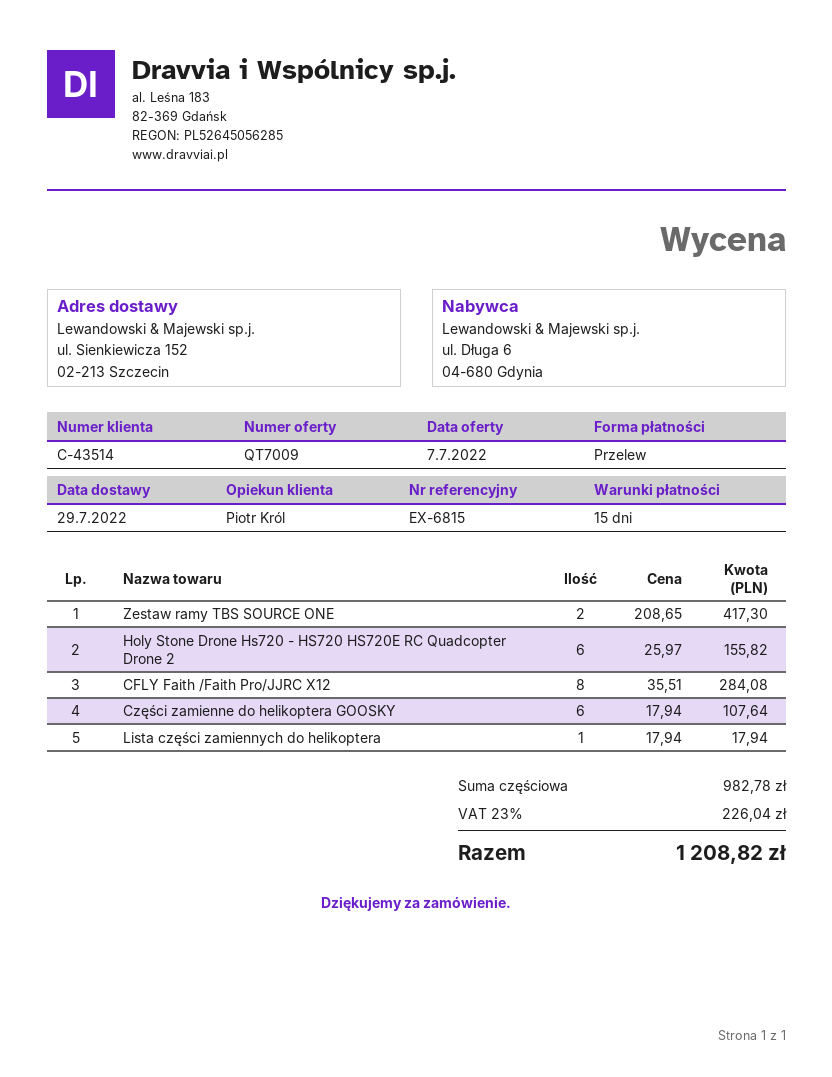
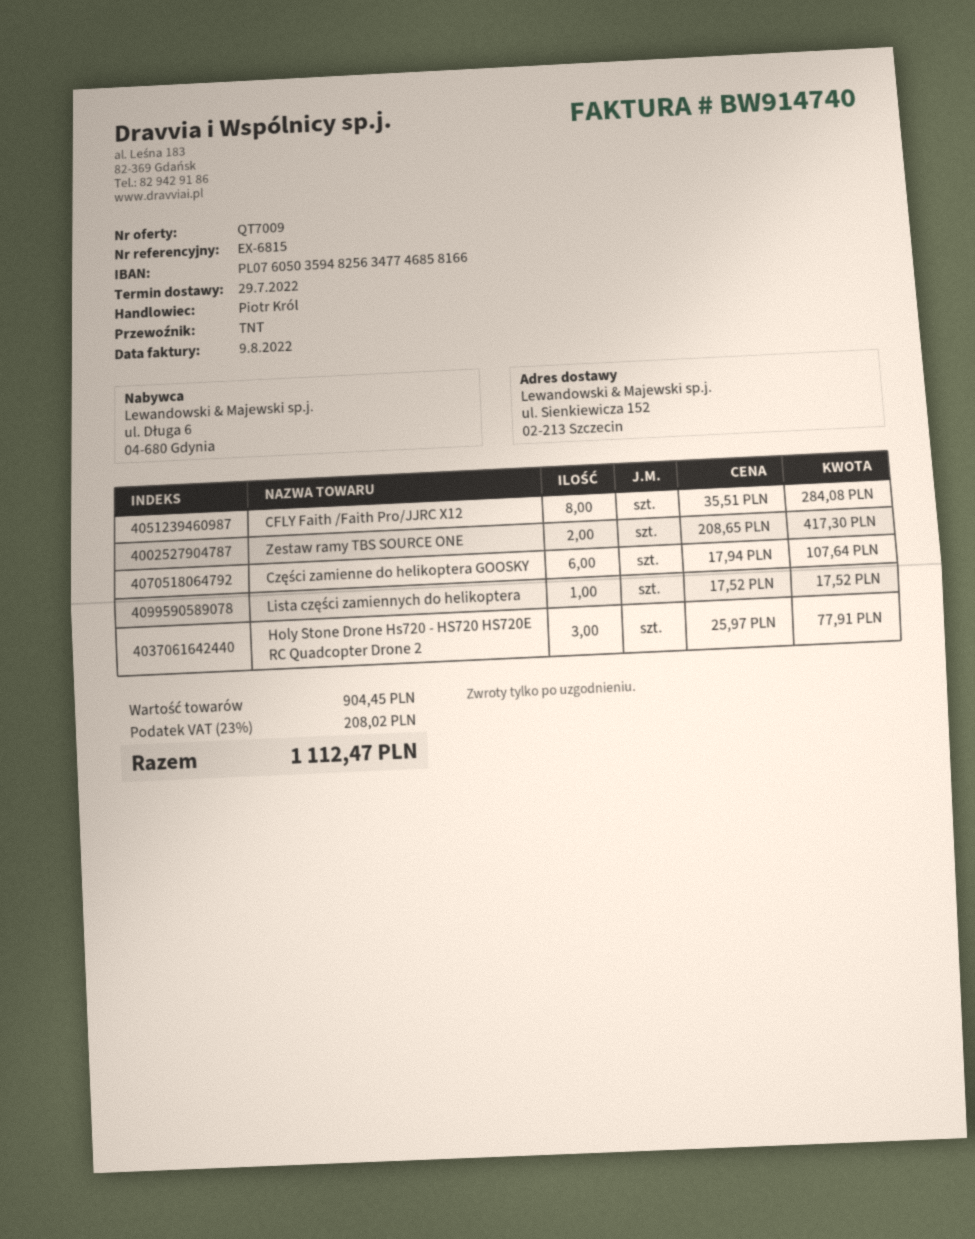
Holy Stone Drone Hs720 - HS720 HS720E RC Quadcopter Drone 2: 6 x 25.97 = 155.82 -> 3 x 25.97 = 77.91
Lista części zamiennych do helikoptera: 1 x 17.94 = 17.94 -> 1 x 17.52 = 17.52
subtotal: 982.78 -> 904.45
tax: 23% = 226.04 -> 23% = 208.02
total: 1208.82 -> 1112.47

